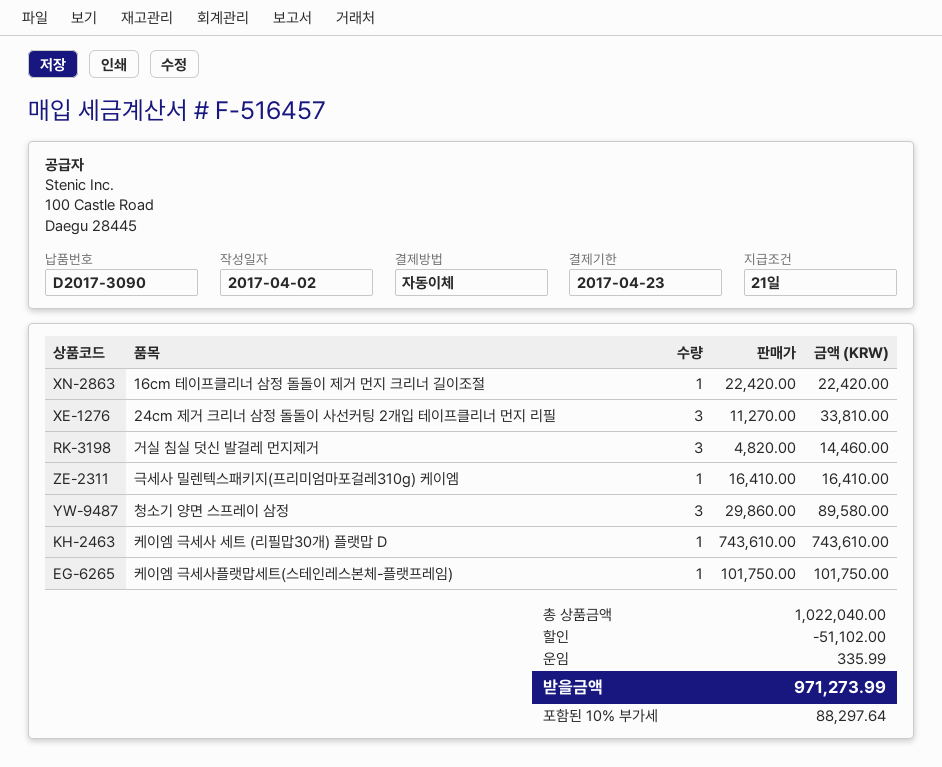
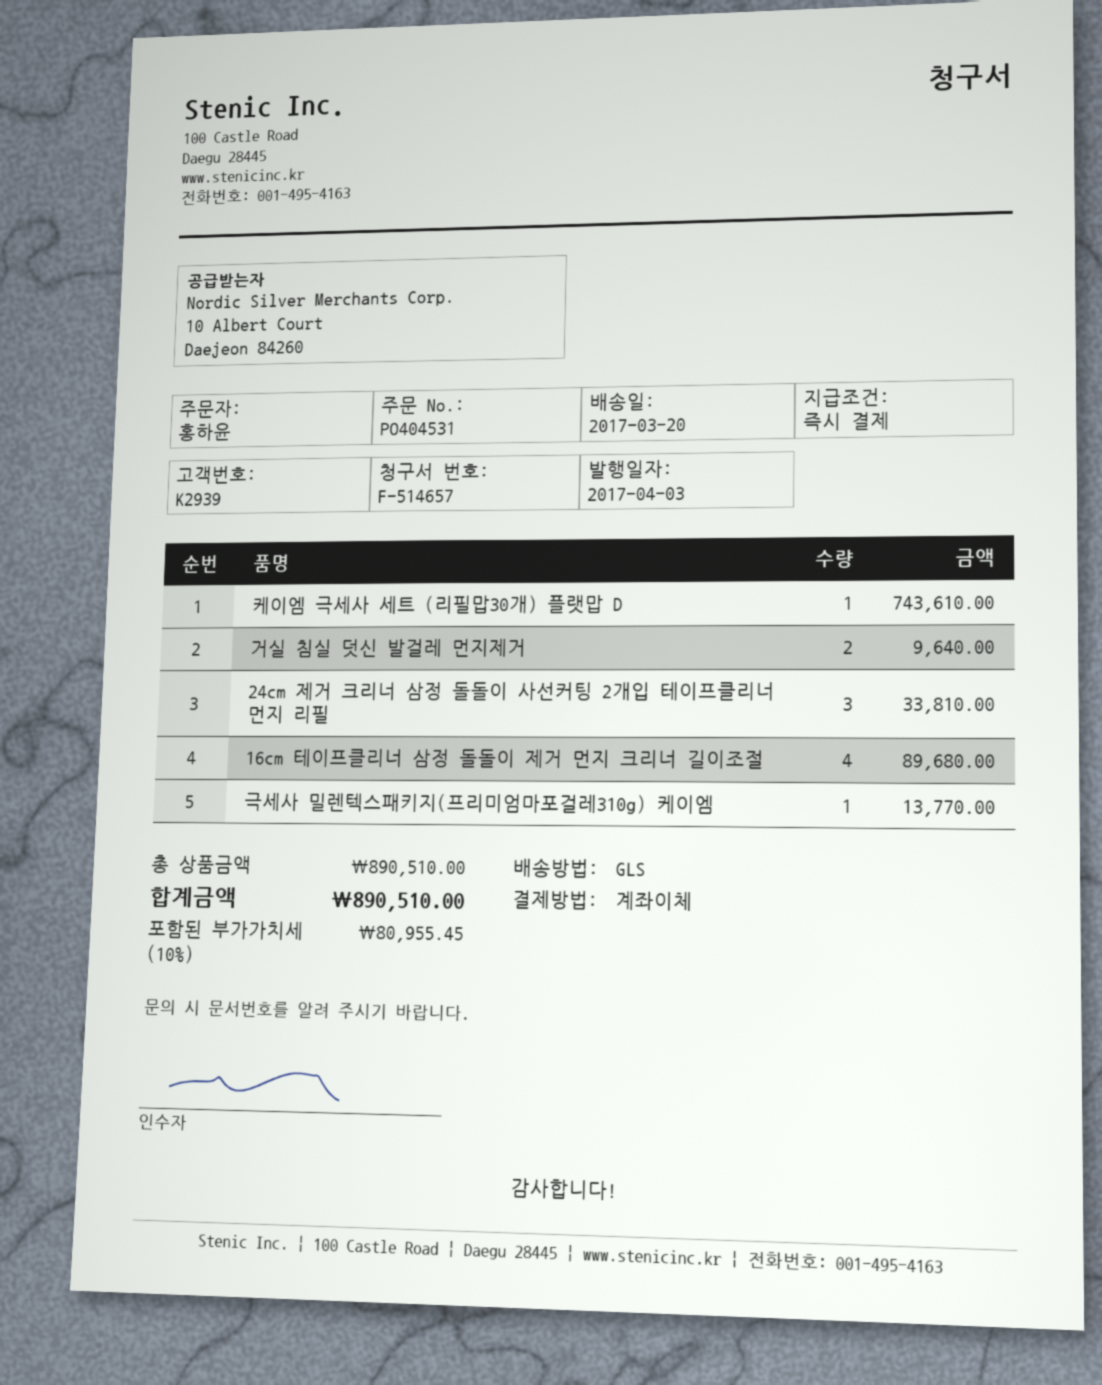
invoice number: F-516457 -> F-514657
invoice date: 2017-04-02 -> 2017-04-03
payment terms: 21 days -> on receipt
payment method: direct debit -> bank transfer
16cm 테이프클리너 삼정 돌돌이 제거 먼지 크리너 길이조절: 1 for 22420.00 -> 4 for 89680.00
거실 침실 덧신 발걸레 먼지제거: 3 for 14460.00 -> 2 for 9640.00
극세사 밀렌텍스패키지(프리미엄마포걸레310g) 케이엠: 1 for 16410.00 -> 1 for 13770.00
청소기 양면 스프레이 삼정: 3 for 89580.00 -> none
케이엠 극세사플랫맙세트(스테인레스본체-플랫프레임): 1 for 101750.00 -> none
subtotal: 1022040.00 -> 890510.00
discount: 51102.00 -> none
shipping: 335.99 -> none
tax: 10% = 88297.64 -> 10% = 80955.45
total: 971273.99 -> 890510.00

